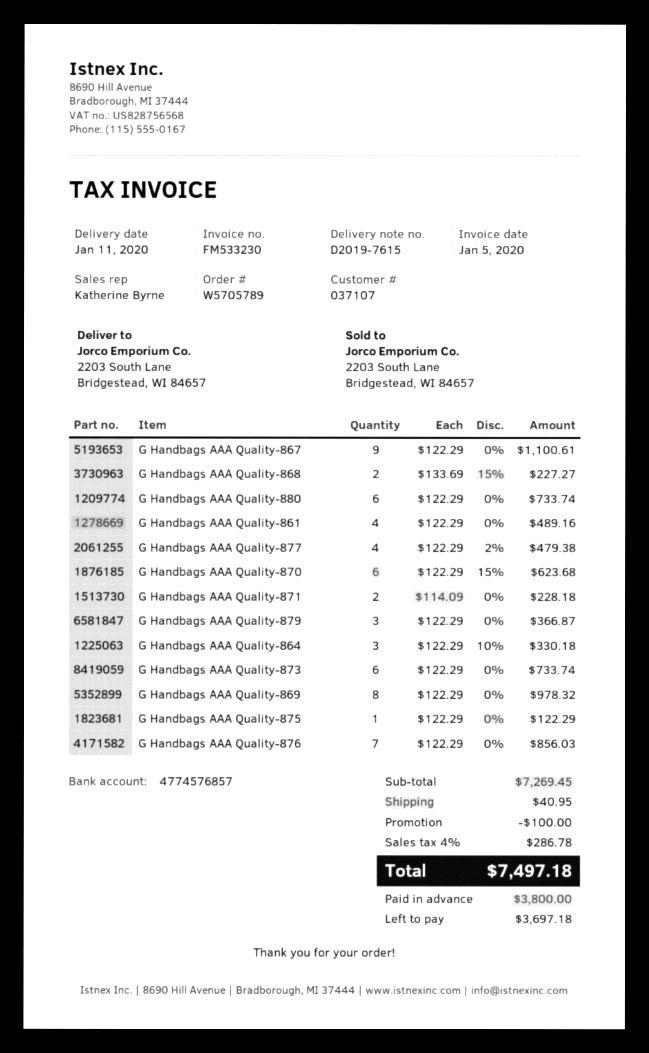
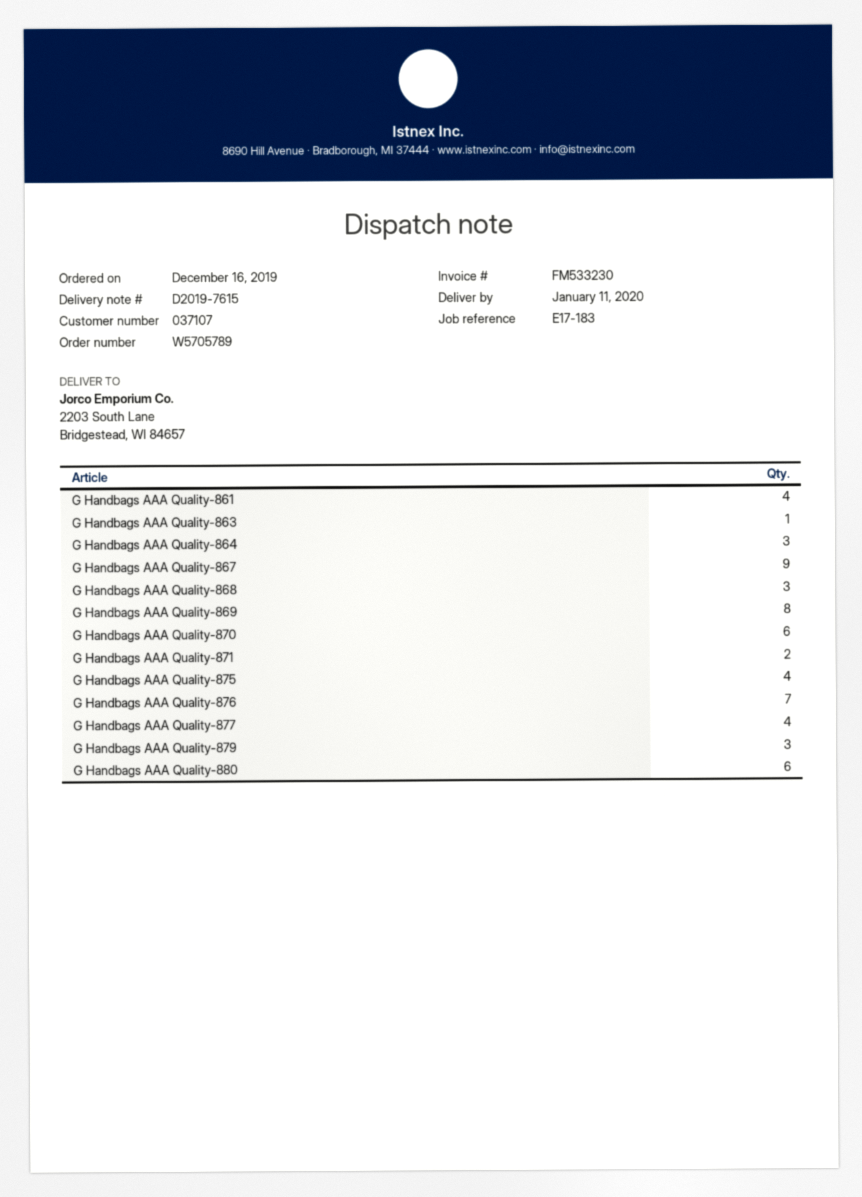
G Handbags AAA Quality-868: 2 -> 3
G Handbags AAA Quality-873: 6 -> none
G Handbags AAA Quality-875: 1 -> 4
G Handbags AAA Quality-863: none -> 1

